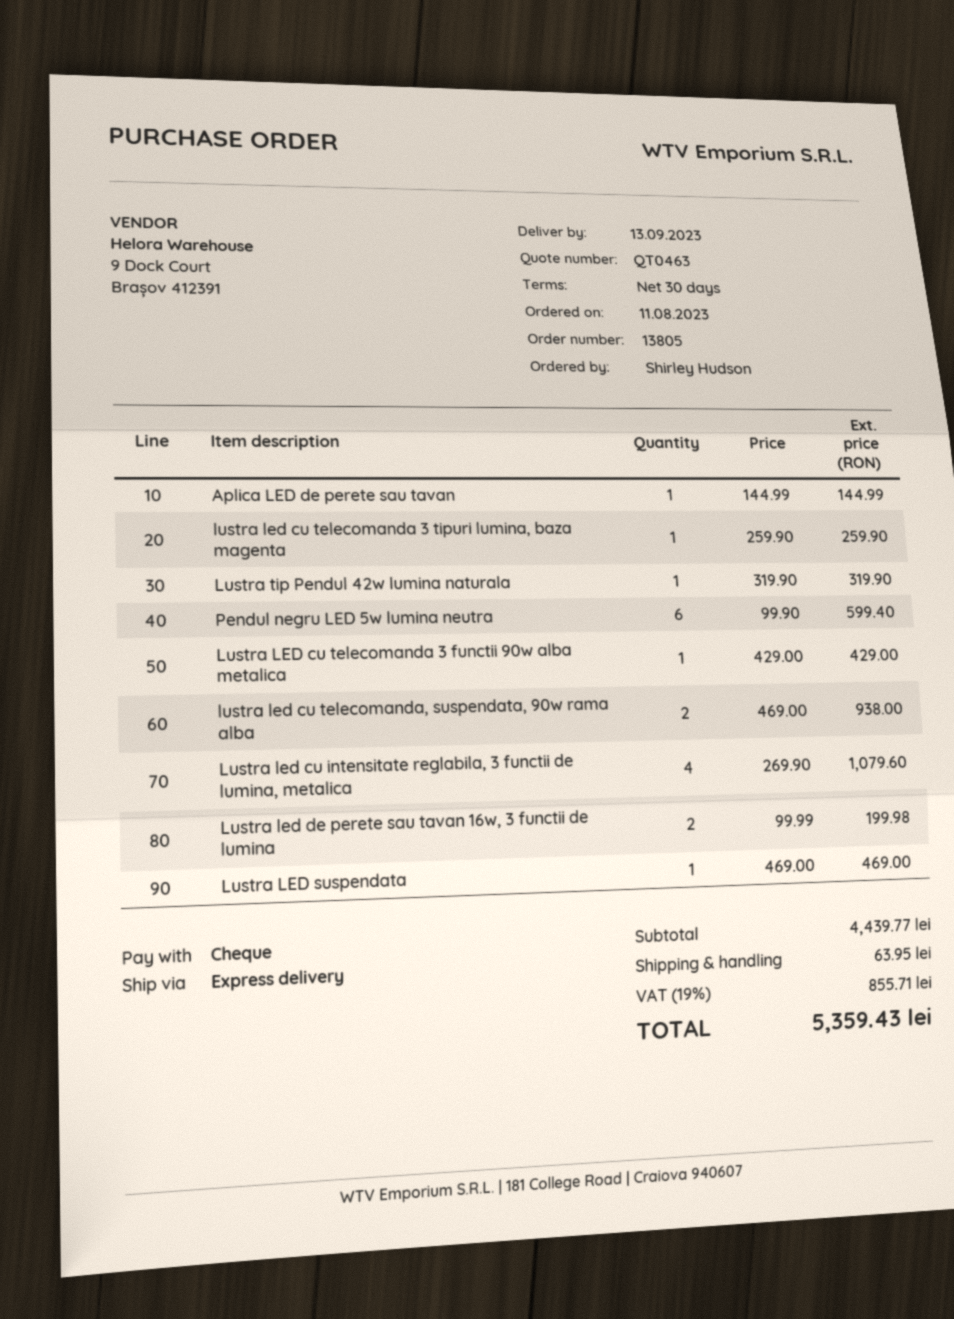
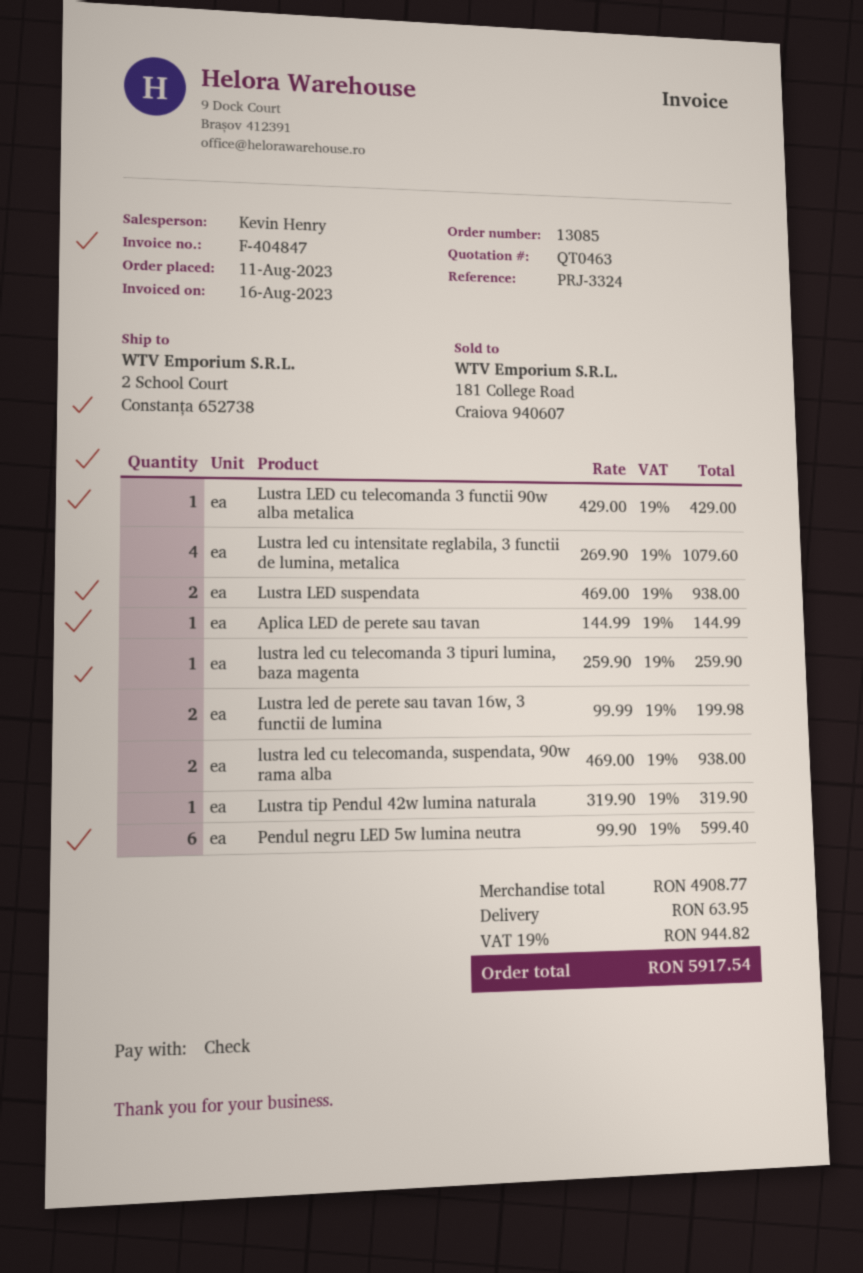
order number: 13805 -> 13085
Lustra LED suspendata: 1 x 469.00 = 469.00 -> 2 x 469.00 = 938.00
subtotal: 4439.77 -> 4908.77
tax: 19% = 855.71 -> 19% = 944.82
total: 5359.43 -> 5917.54

